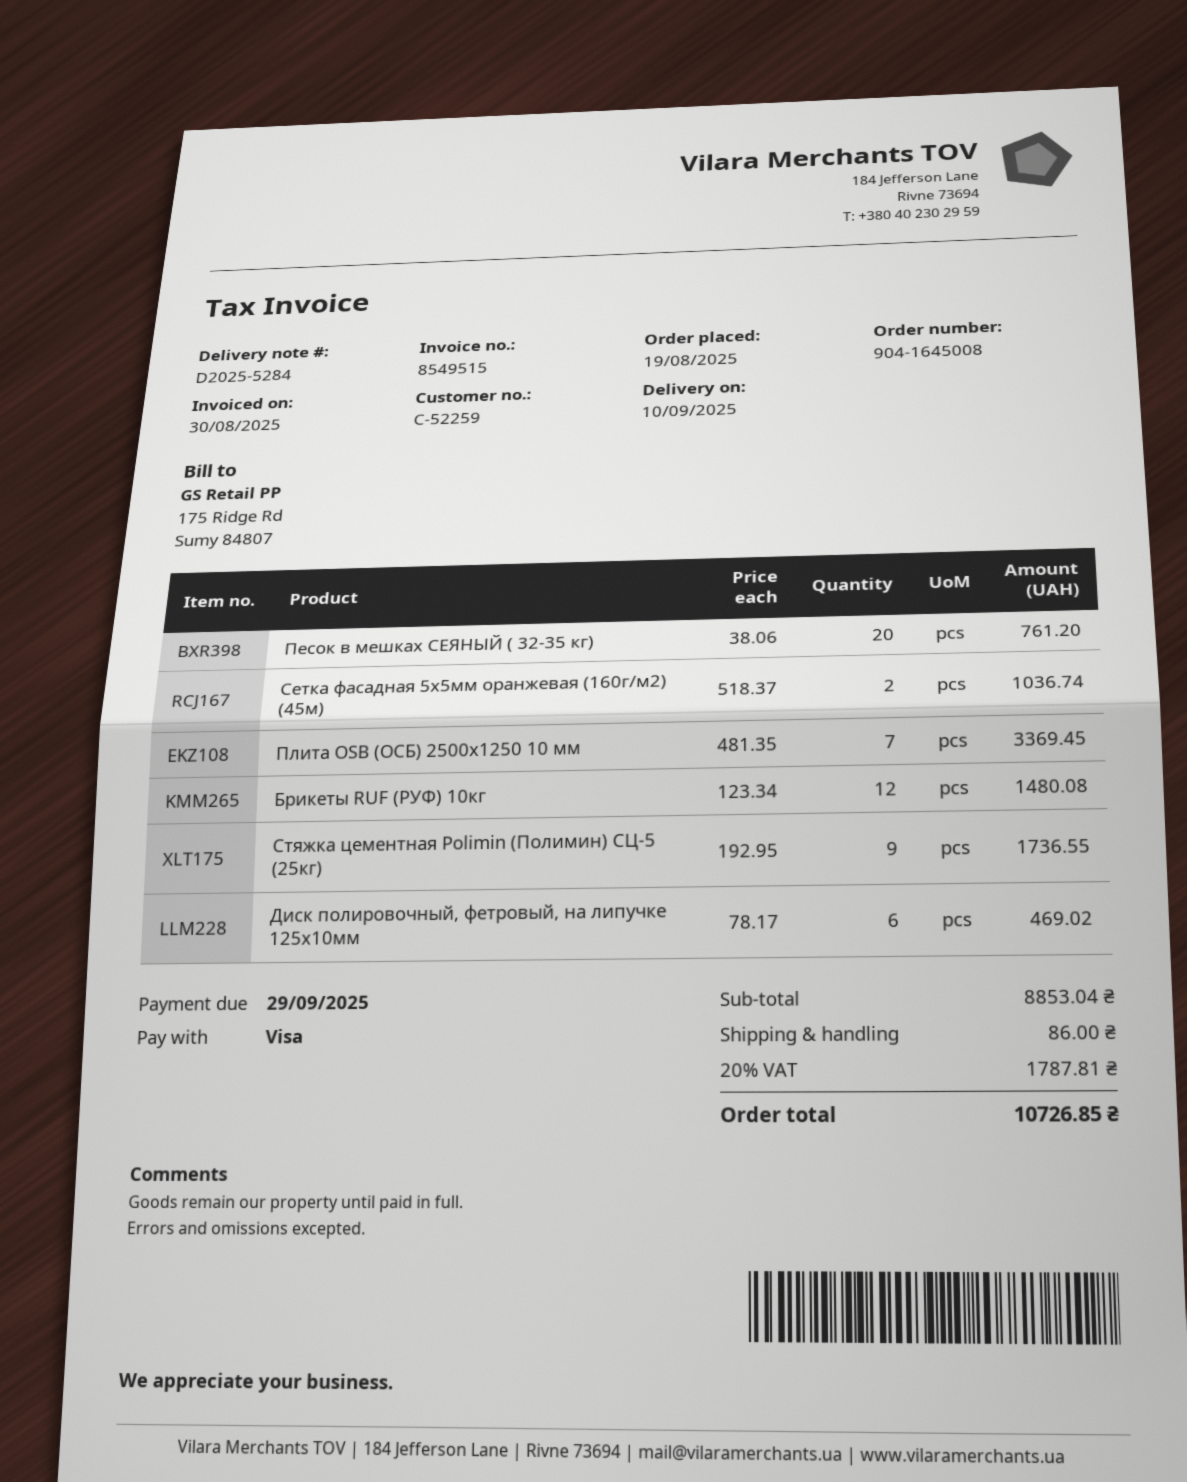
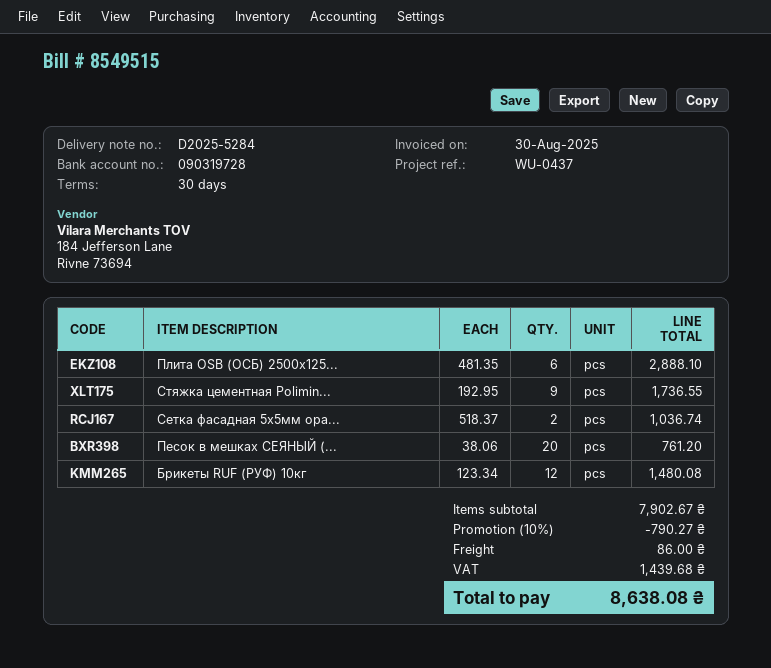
Плита OSB (ОСБ) 2500х1250 10 мм: 7 x 481.35 = 3369.45 -> 6 x 481.35 = 2888.10
Диск полировочный, фетровый, на липучке 125х10мм: 6 x 78.17 = 469.02 -> none
subtotal: 8853.04 -> 7902.67
discount: none -> 10% = 790.27
tax: 1787.81 -> 1439.68
total: 10726.85 -> 8638.08

